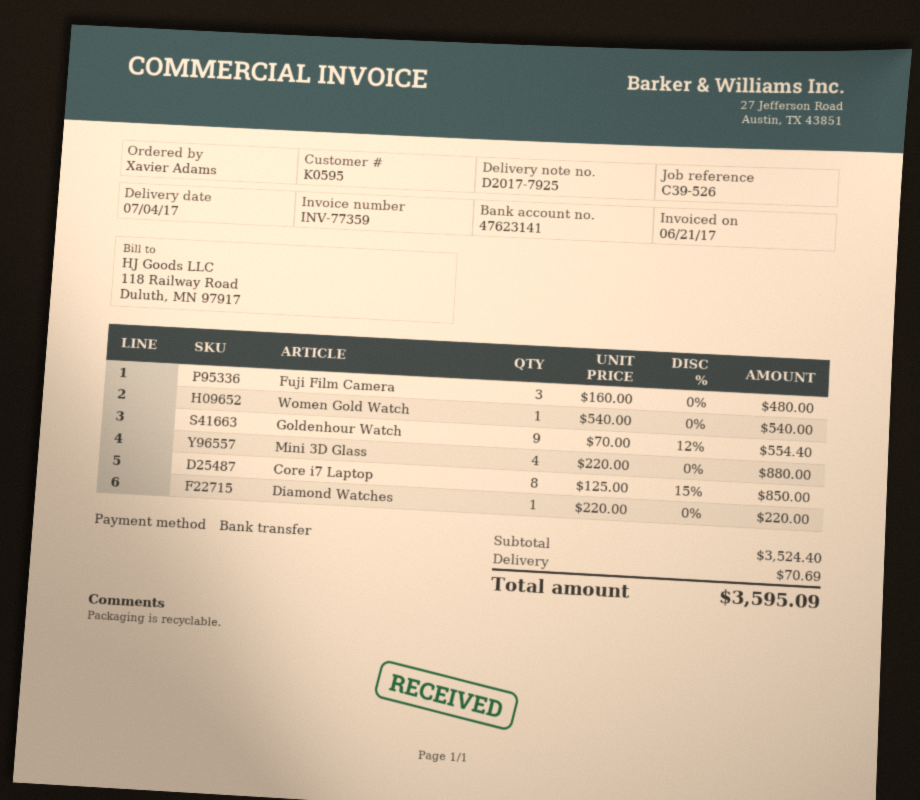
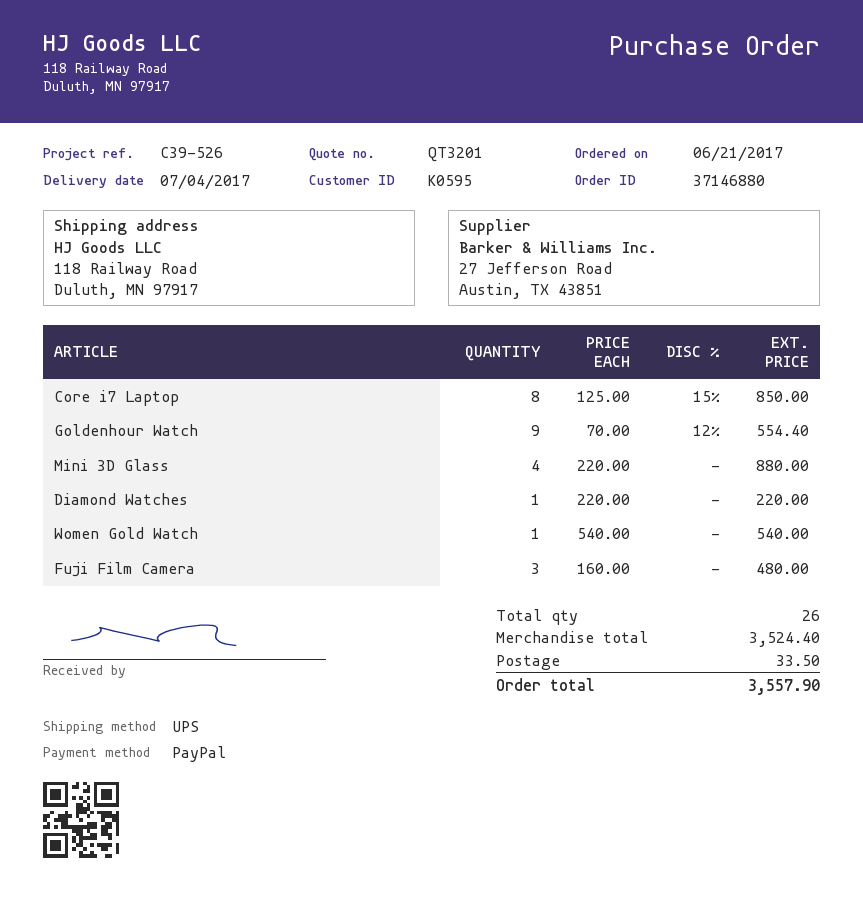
payment method: bank transfer -> PayPal
shipping: 70.69 -> 33.50
total: 3595.09 -> 3557.90

